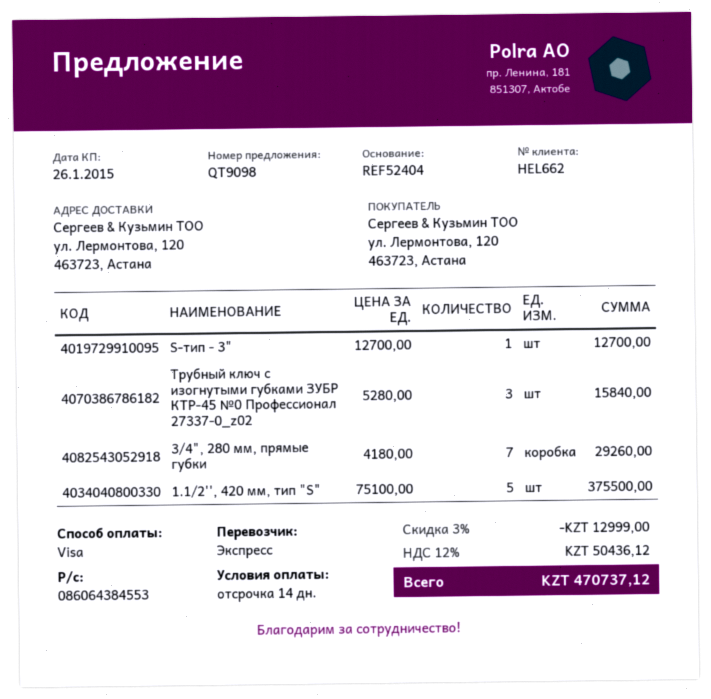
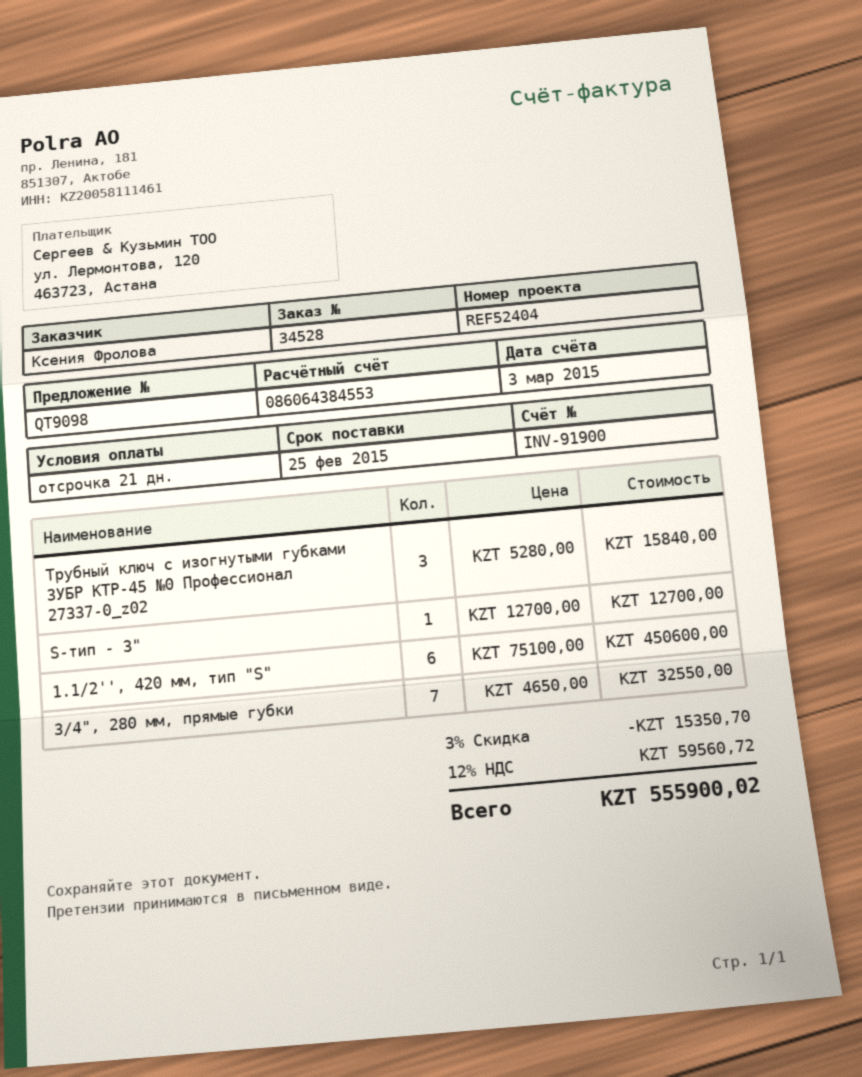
payment terms: 14 days -> 21 days
3/4", 280 мм, прямые губки: 7 x 4180.00 = 29260.00 -> 7 x 4650.00 = 32550.00
1.1/2'', 420 мм, тип "S": 5 x 75100.00 = 375500.00 -> 6 x 75100.00 = 450600.00
discount: 3% = 12999.00 -> 3% = 15350.70
tax: 12% = 50436.12 -> 12% = 59560.72
total: 470737.12 -> 555900.02

